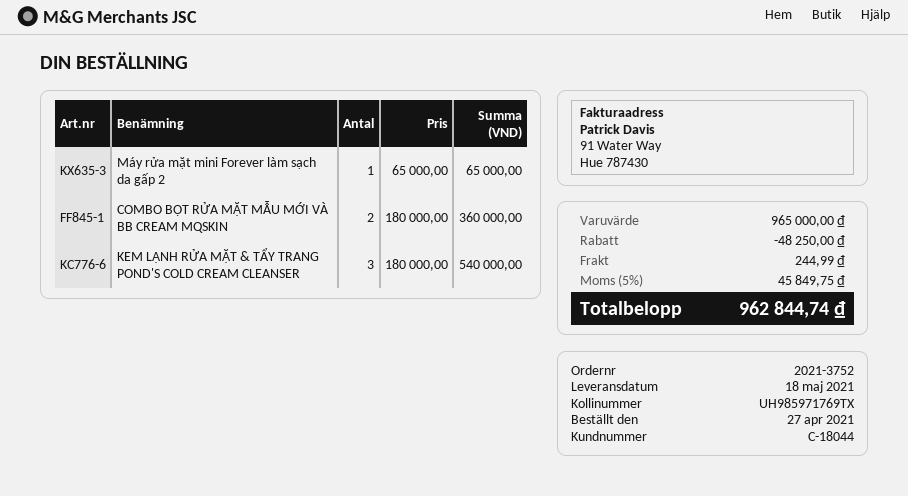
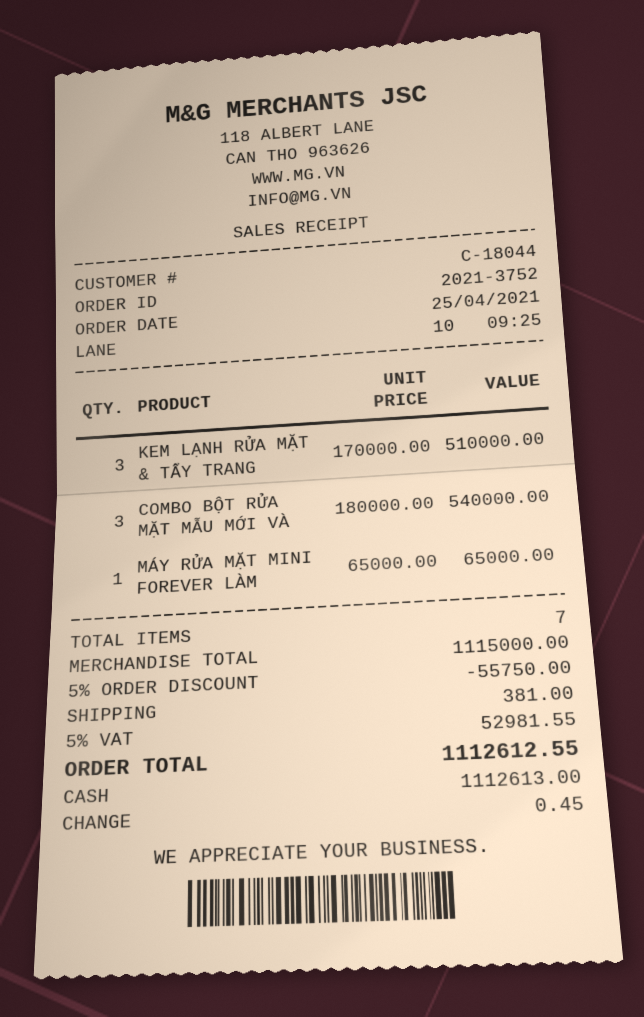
order date: 2021-04-27 -> 2021-04-25
COMBO BỘT RỬA MẶT MẪU MỚI VÀ BB CREAM MQSKIN: 2 x 180000.00 = 360000.00 -> 3 x 180000.00 = 540000.00
KEM LẠNH RỬA MẶT & TẨY TRANG POND'S COLD CREAM CLEANSER: 3 x 180000.00 = 540000.00 -> 3 x 170000.00 = 510000.00
subtotal: 965000.00 -> 1115000.00
discount: 48250.00 -> 55750.00
shipping: 244.99 -> 381.00
tax: 5% = 45849.75 -> 5% = 52981.55
total: 962844.74 -> 1112612.55

